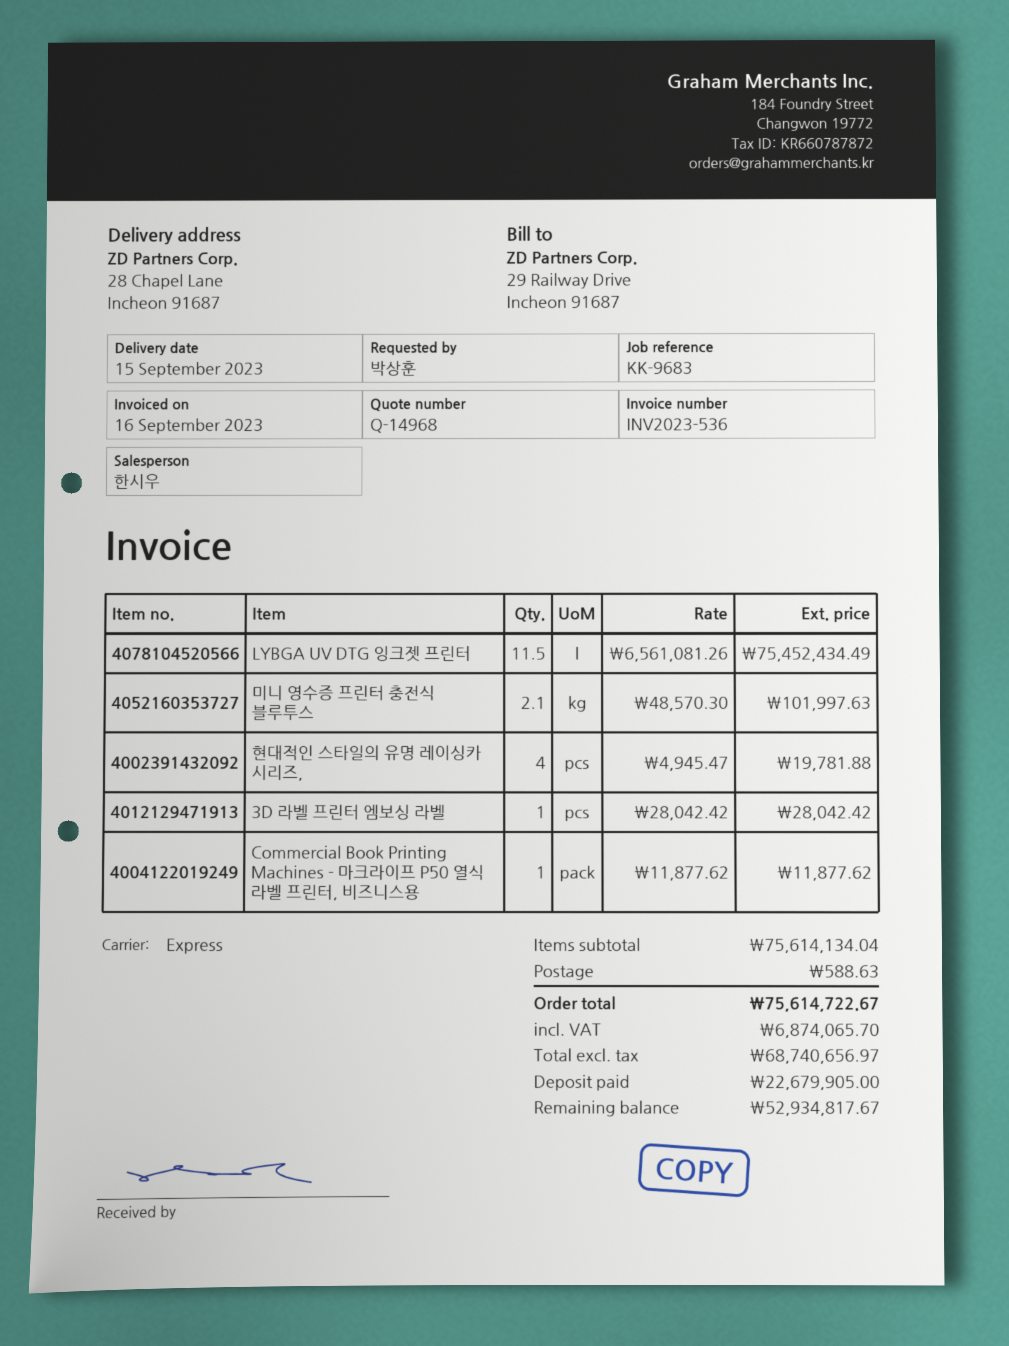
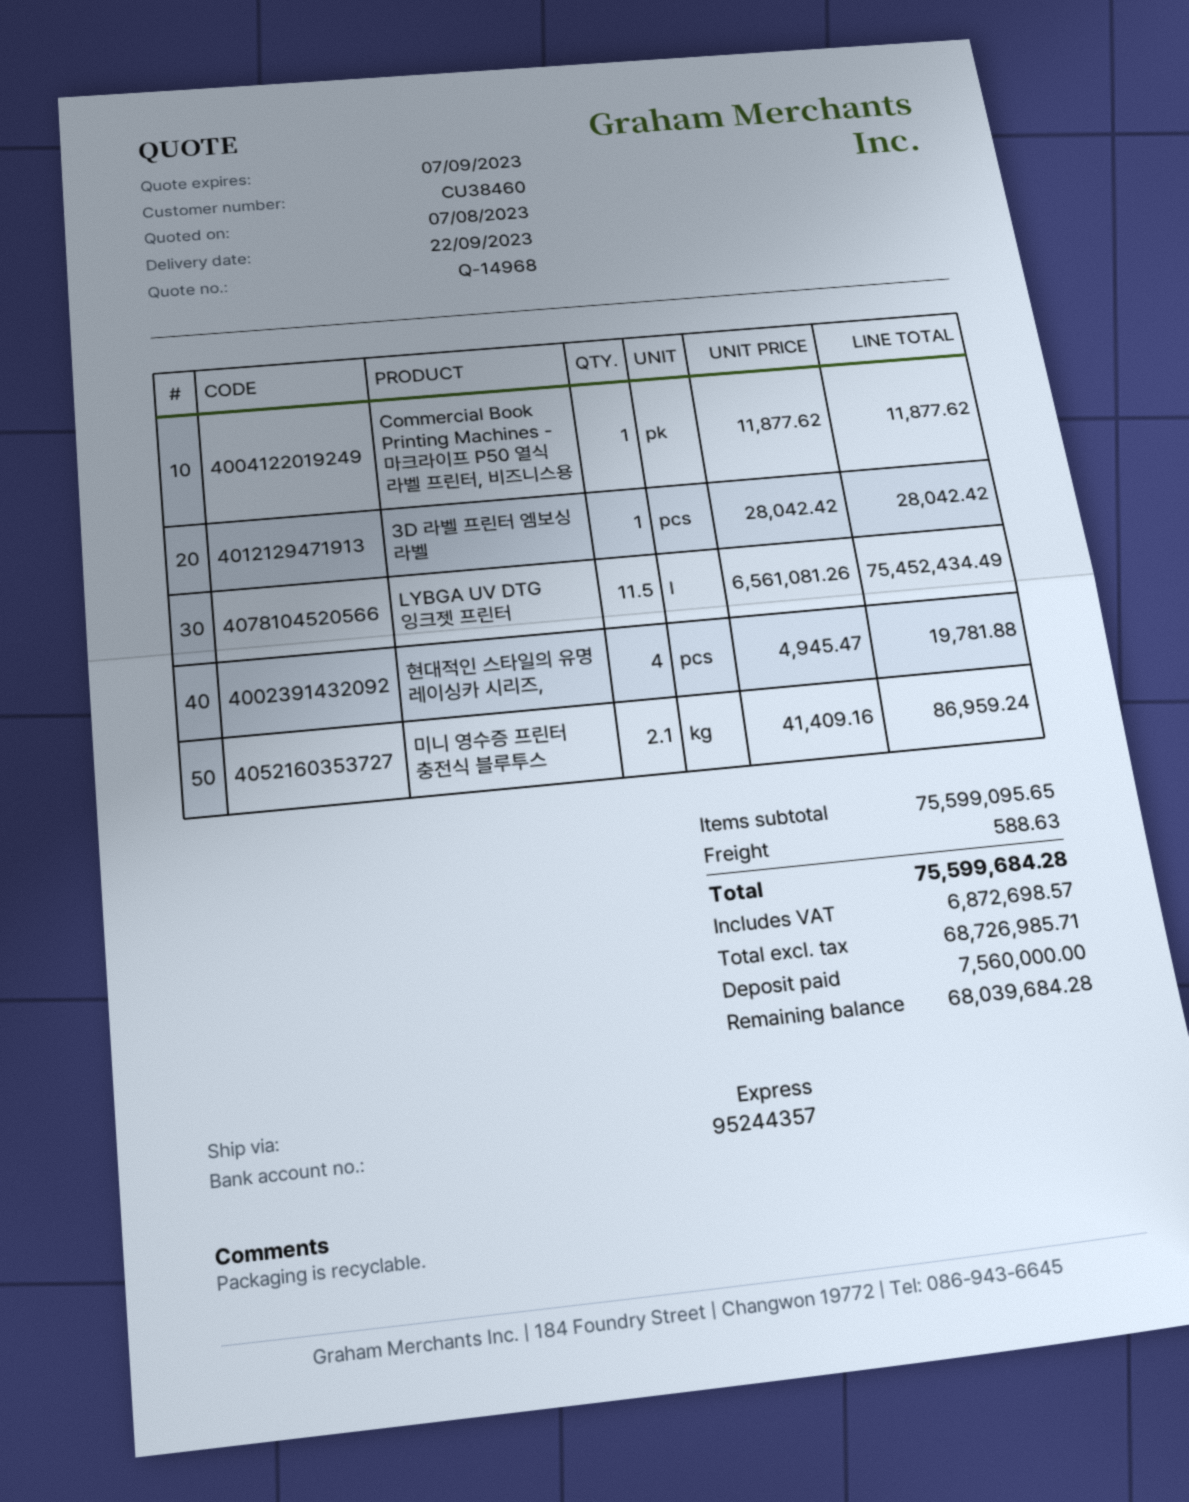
delivery date: 2023-09-15 -> 2023-09-22
미니 영수증 프린터 충전식 블루투스: 2.1 x 48570.30 = 101997.63 -> 2.1 x 41409.16 = 86959.24
subtotal: 75614134.04 -> 75599095.65
net: 68740656.97 -> 68726985.71
tax: 6874065.70 -> 6872698.57
total: 75614722.67 -> 75599684.28
deposit: 22679905.00 -> 7560000.00
balance: 52934817.67 -> 68039684.28

